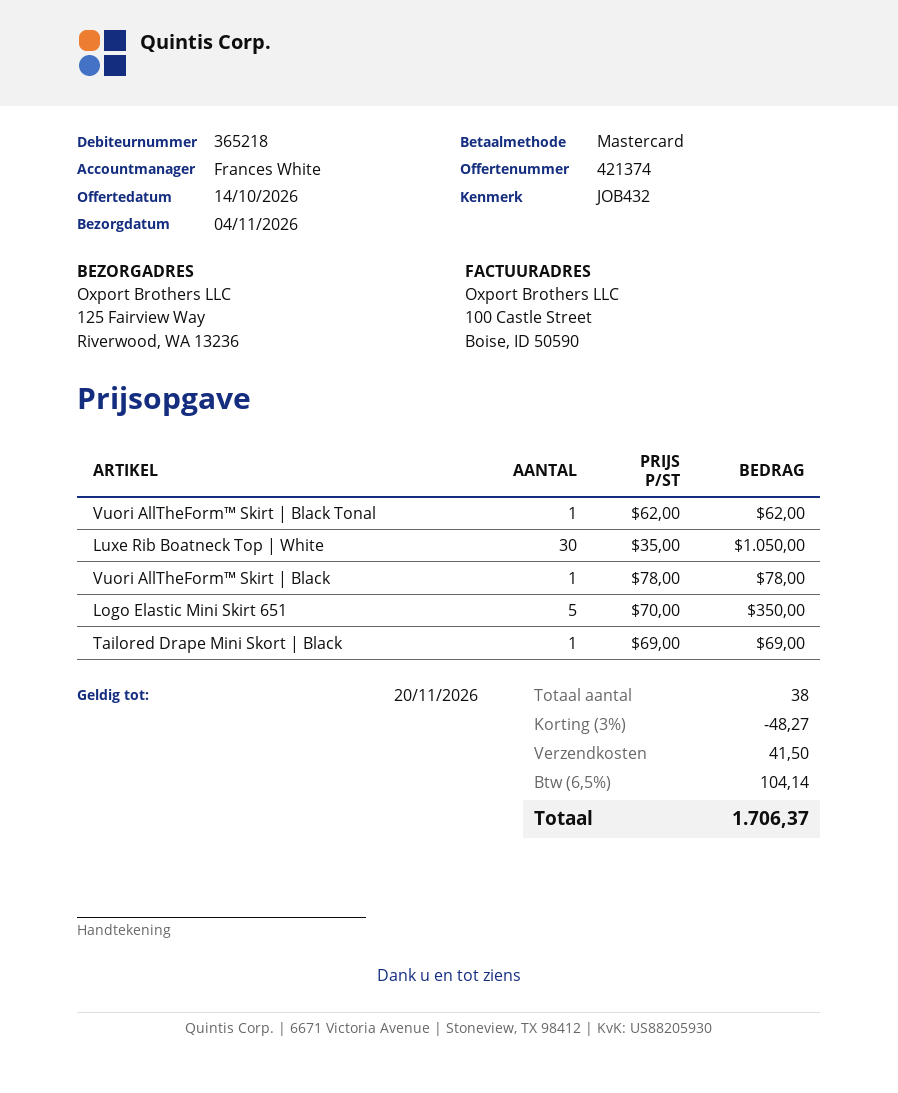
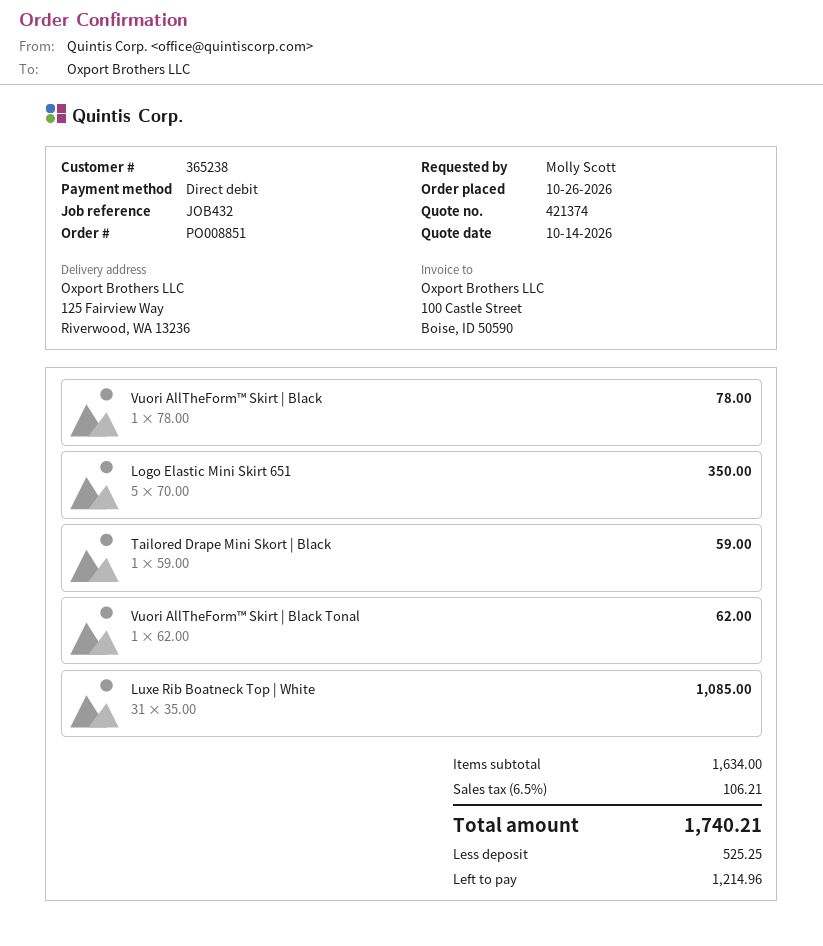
customer number: 365218 -> 365238
payment method: Mastercard -> direct debit
Luxe Rib Boatneck Top | White: 30 x 35.00 = 1050.00 -> 31 x 35.00 = 1085.00
Tailored Drape Mini Skort | Black: 1 x 69.00 = 69.00 -> 1 x 59.00 = 59.00
discount: 3% = 48.27 -> none
shipping: 41.50 -> none
tax: 6.5% = 104.14 -> 6.5% = 106.21
total: 1706.37 -> 1740.21

